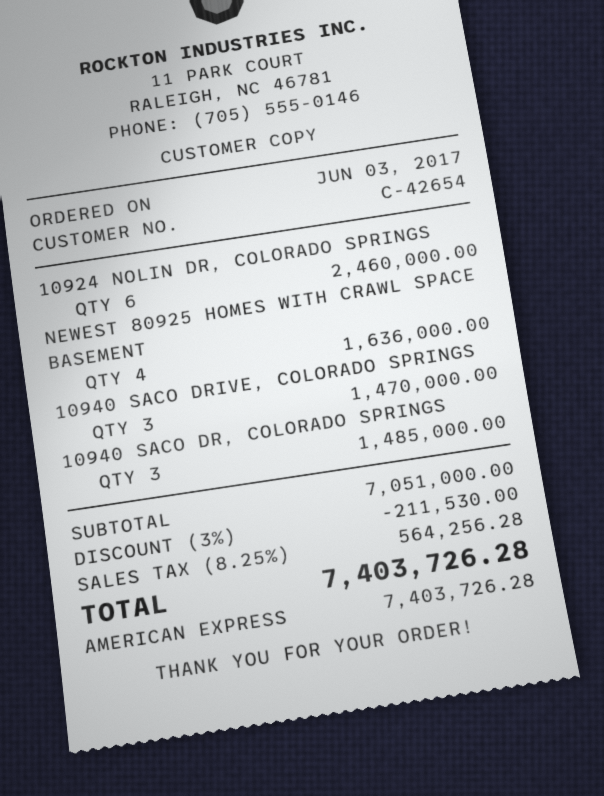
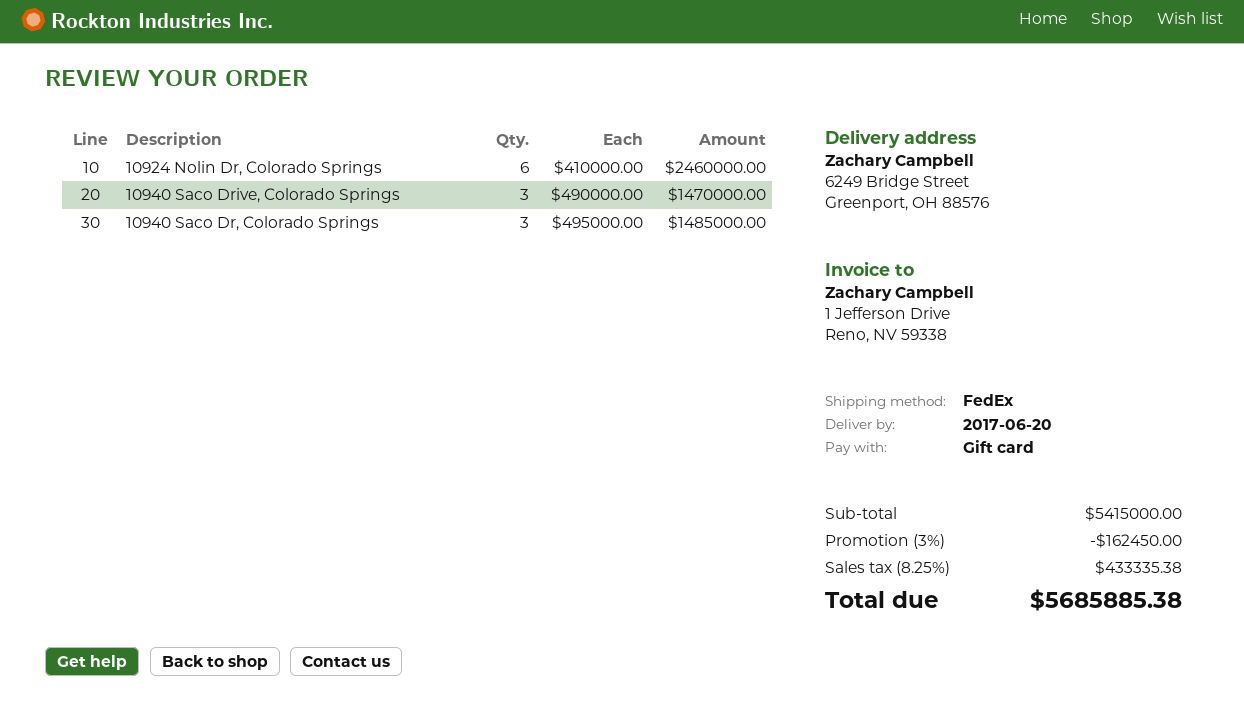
payment method: American Express -> gift card
NEWEST 80925 HOMES WITH CRAWL SPACE BASEMENT: 4 for 1636000.00 -> none
subtotal: 7051000.00 -> 5415000.00
discount: 3% = 211530.00 -> 3% = 162450.00
tax: 8.25% = 564256.28 -> 8.25% = 433335.38
total: 7403726.28 -> 5685885.38

